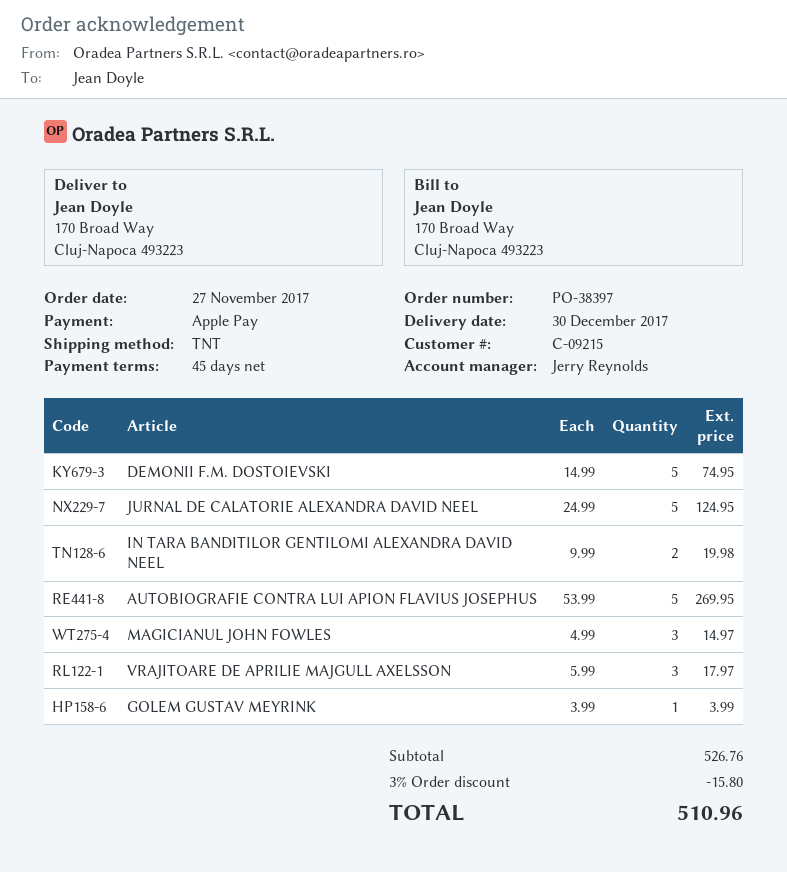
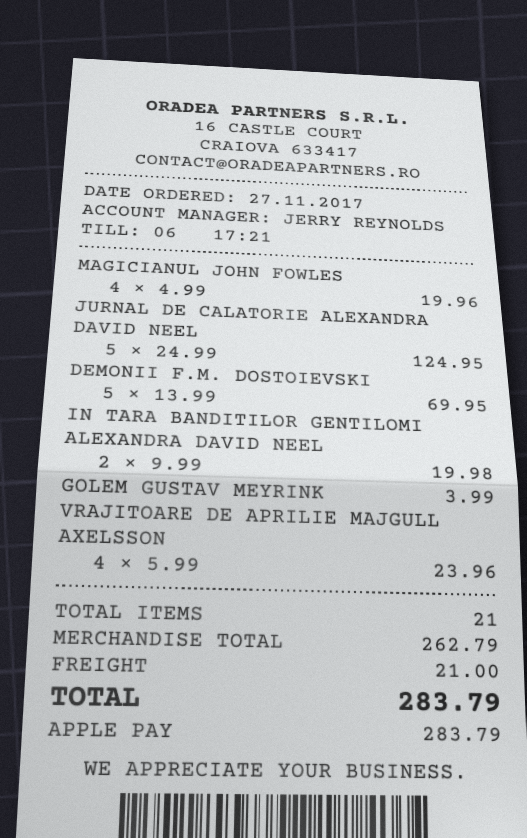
DEMONII F.M. DOSTOIEVSKI: 5 x 14.99 = 74.95 -> 5 x 13.99 = 69.95
AUTOBIOGRAFIE CONTRA LUI APION FLAVIUS JOSEPHUS: 5 x 53.99 = 269.95 -> none
MAGICIANUL JOHN FOWLES: 3 x 4.99 = 14.97 -> 4 x 4.99 = 19.96
VRAJITOARE DE APRILIE MAJGULL AXELSSON: 3 x 5.99 = 17.97 -> 4 x 5.99 = 23.96
subtotal: 526.76 -> 262.79
discount: 3% = 15.80 -> none
shipping: none -> 21.00
total: 510.96 -> 283.79

